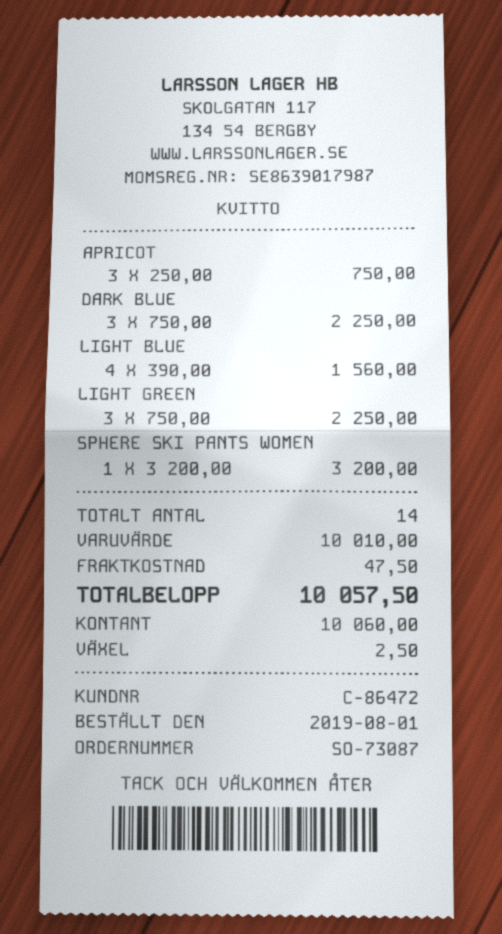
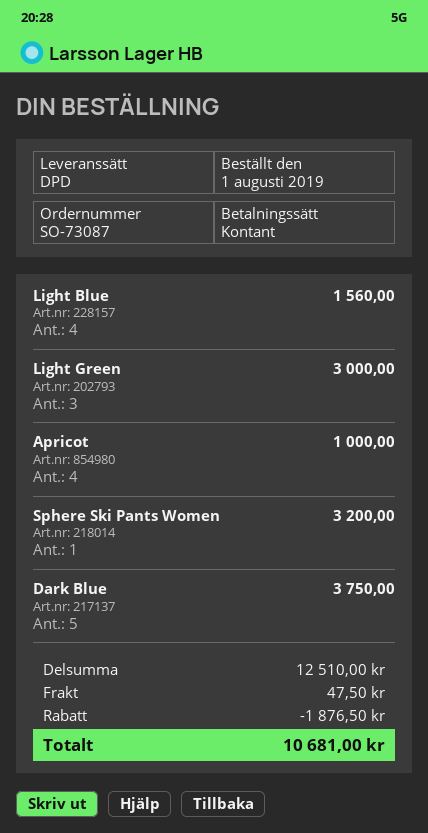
APRICOT: 3 for 750.00 -> 4 for 1000.00
DARK BLUE: 3 for 2250.00 -> 5 for 3750.00
LIGHT GREEN: 3 for 2250.00 -> 3 for 3000.00
subtotal: 10010.00 -> 12510.00
discount: none -> 1876.50
total: 10057.50 -> 10681.00

